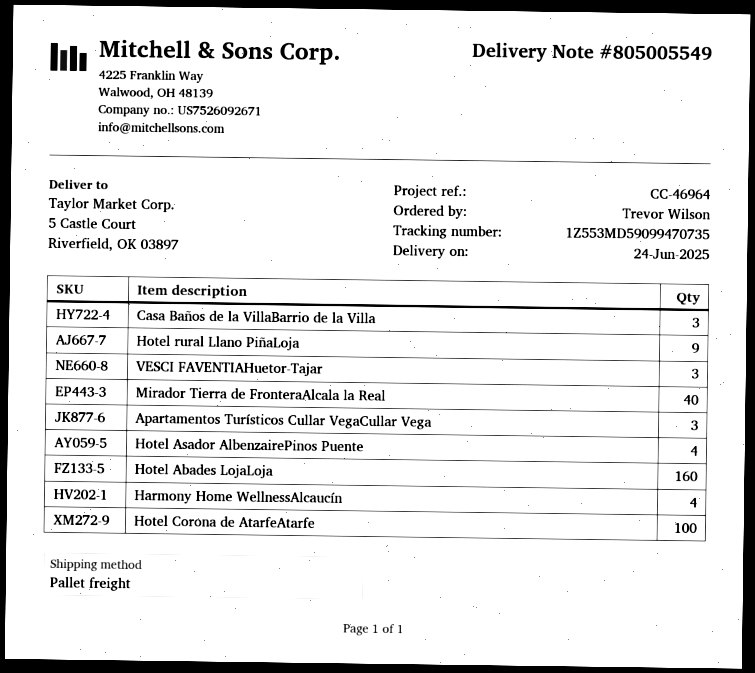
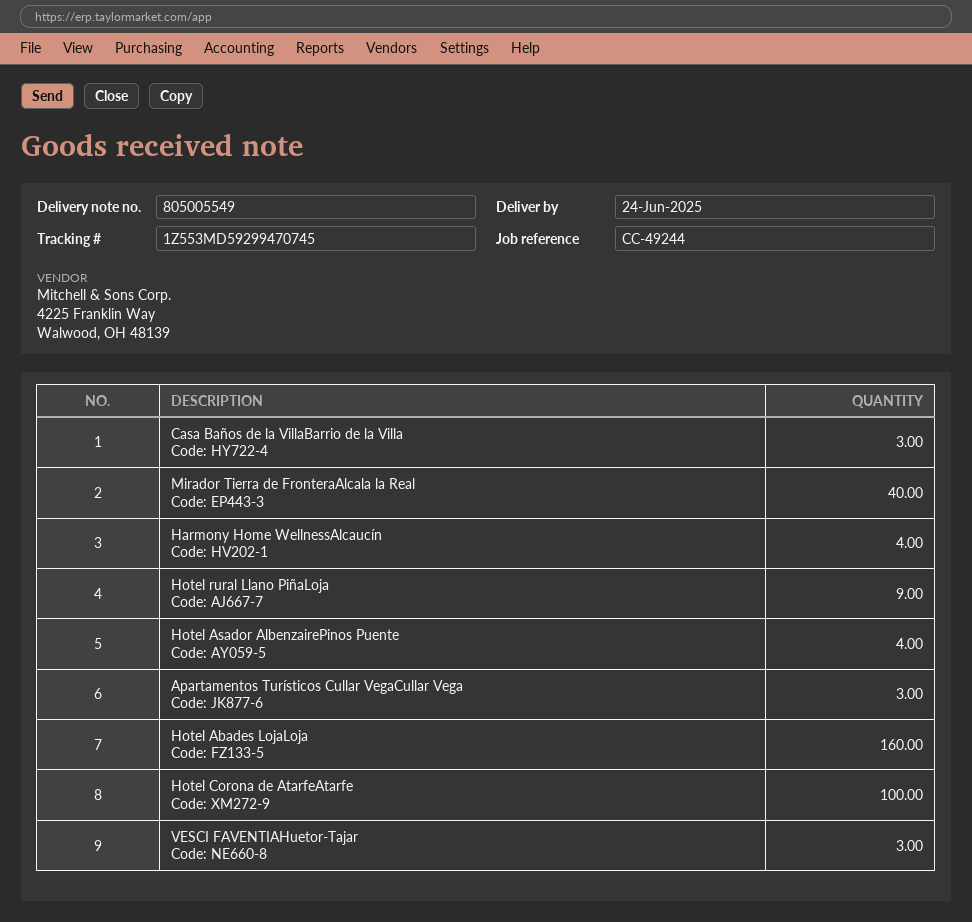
reference: CC-46964 -> CC-49244
tracking number: 1Z553MD59099470735 -> 1Z553MD59299470745

